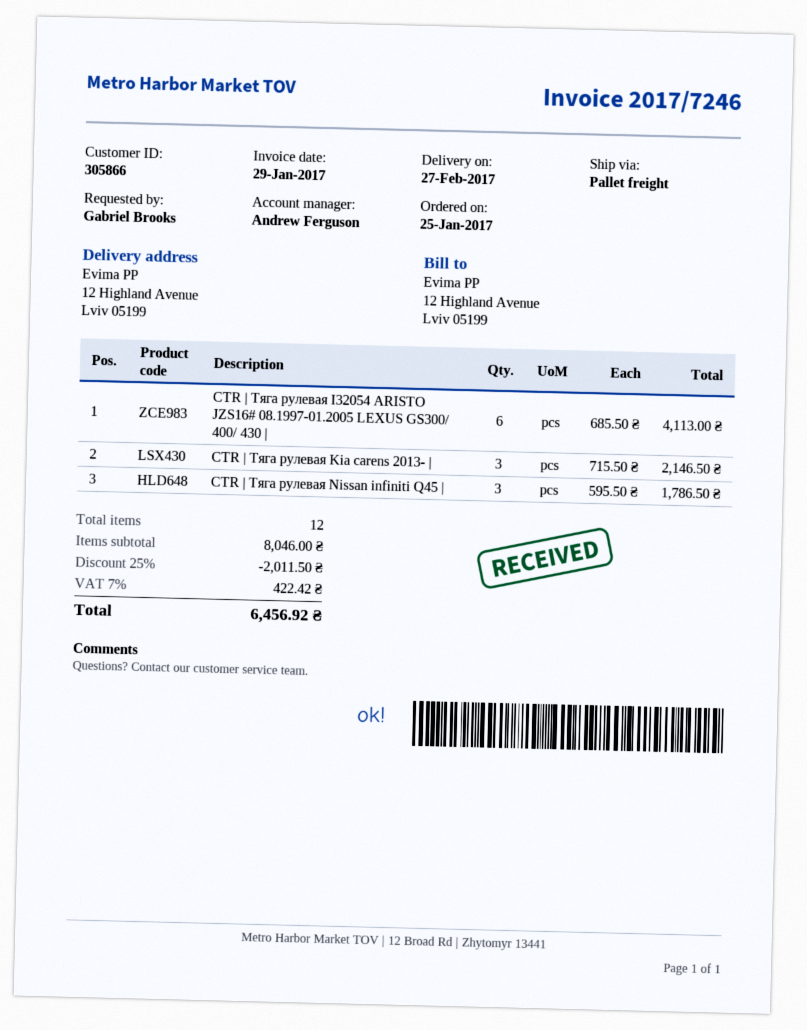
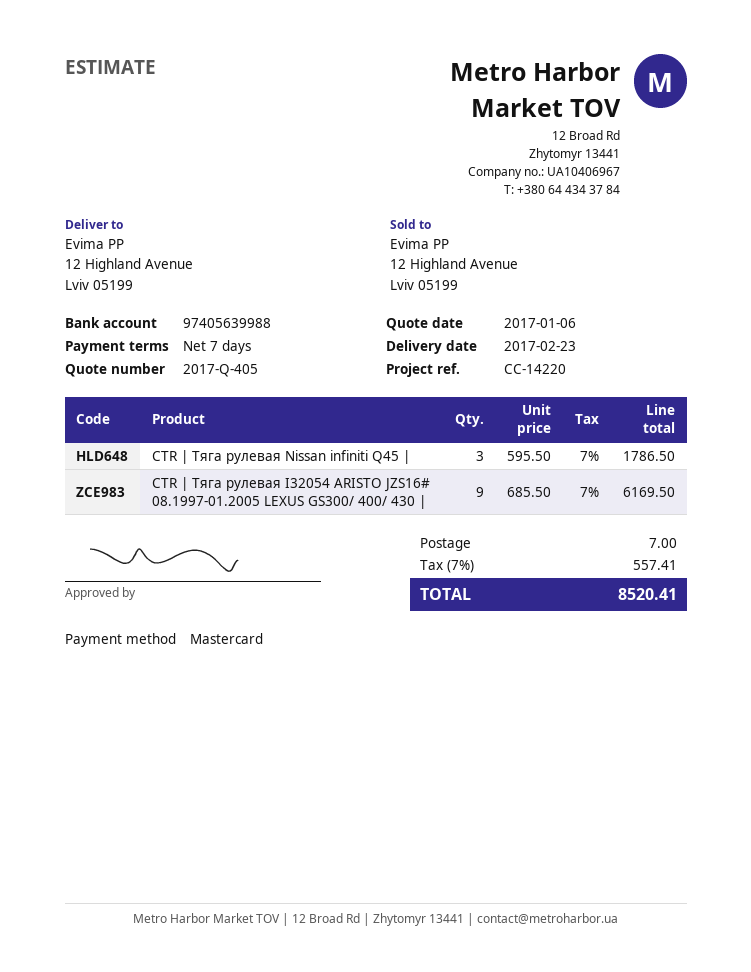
delivery date: 2017-02-27 -> 2017-02-23
CTR | Тяга рулевая I32054 ARISTO JZS16# 08.1997-01.2005 LEXUS GS300/ 400/ 430 |: 6 x 685.50 = 4113.00 -> 9 x 685.50 = 6169.50
CTR | Тяга рулевая Kia carens 2013- |: 3 x 715.50 = 2146.50 -> none
discount: 25% = 2011.50 -> none
shipping: none -> 7.00
tax: 7% = 422.42 -> 7% = 557.41
total: 6456.92 -> 8520.41

